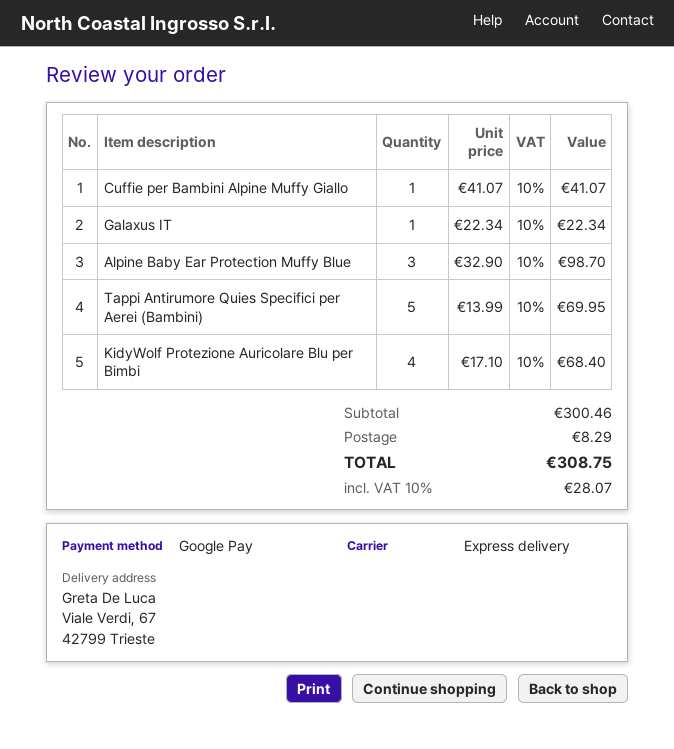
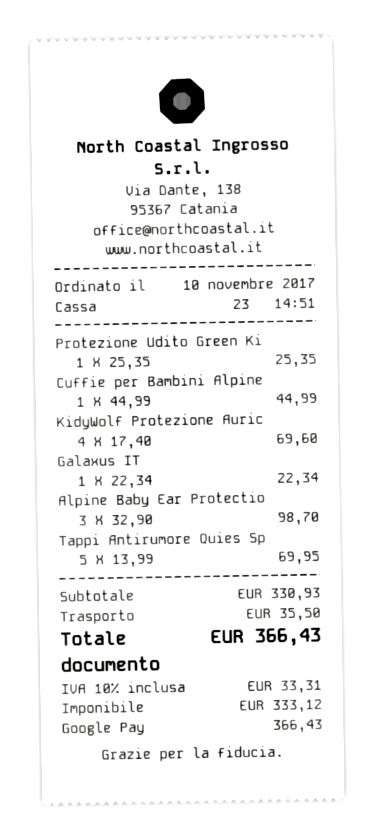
Cuffie per Bambini Alpine Muffy Giallo: 1 x 41.07 = 41.07 -> 1 x 44.99 = 44.99
KidyWolf Protezione Auricolare Blu per Bimbi: 4 x 17.10 = 68.40 -> 4 x 17.40 = 69.60
Protezione Udito Green Ki: none -> 1 x 25.35 = 25.35
subtotal: 300.46 -> 330.93
shipping: 8.29 -> 35.50
tax: 10% = 28.07 -> 10% = 33.31
total: 308.75 -> 366.43

